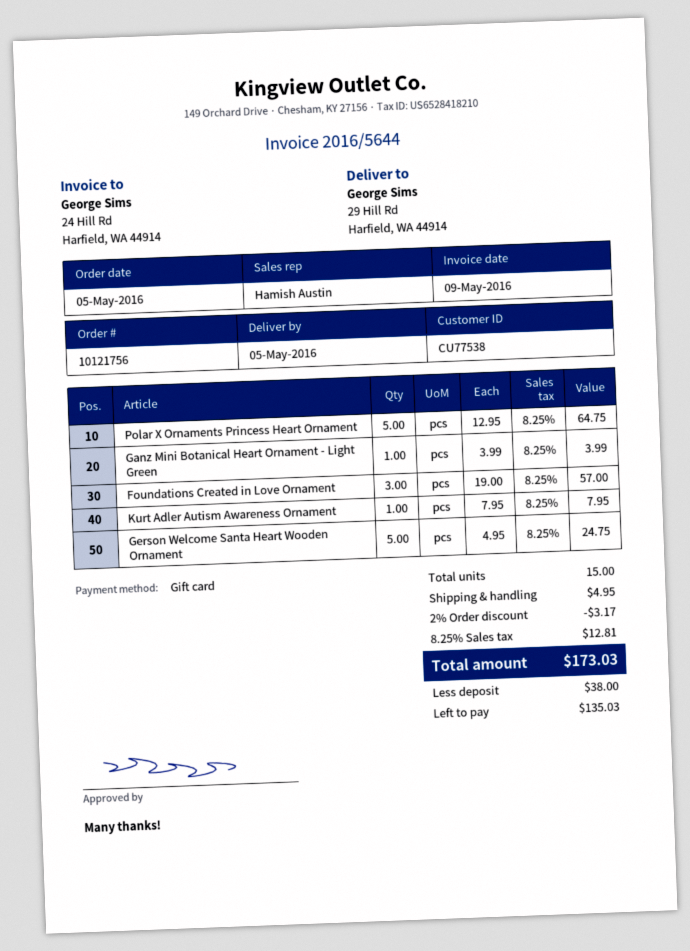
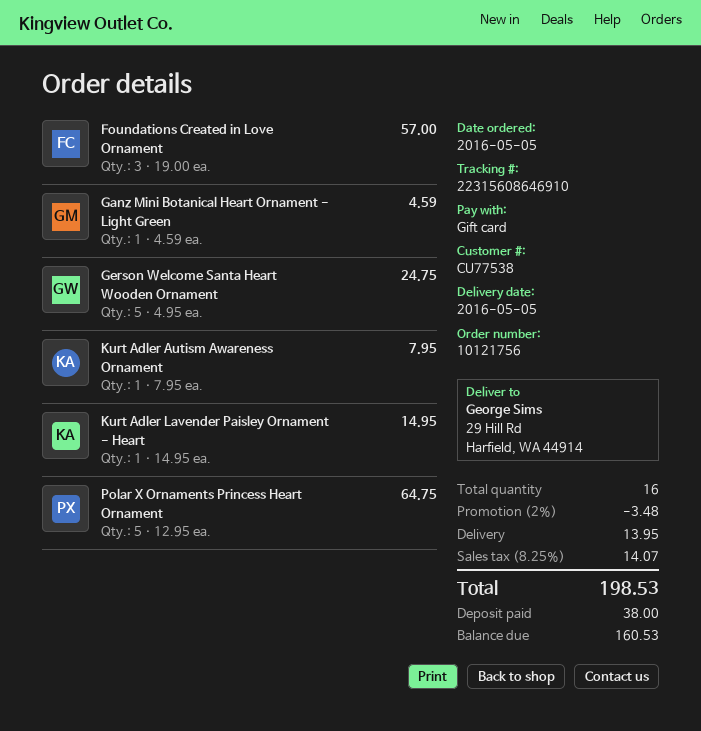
Ganz Mini Botanical Heart Ornament - Light Green: 1 x 3.99 = 3.99 -> 1 x 4.59 = 4.59
Kurt Adler Lavender Paisley Ornament - Heart: none -> 1 x 14.95 = 14.95
total quantity: 15 -> 16
discount: 2% = 3.17 -> 2% = 3.48
shipping: 4.95 -> 13.95
tax: 8.25% = 12.81 -> 8.25% = 14.07
total: 173.03 -> 198.53
balance: 135.03 -> 160.53

